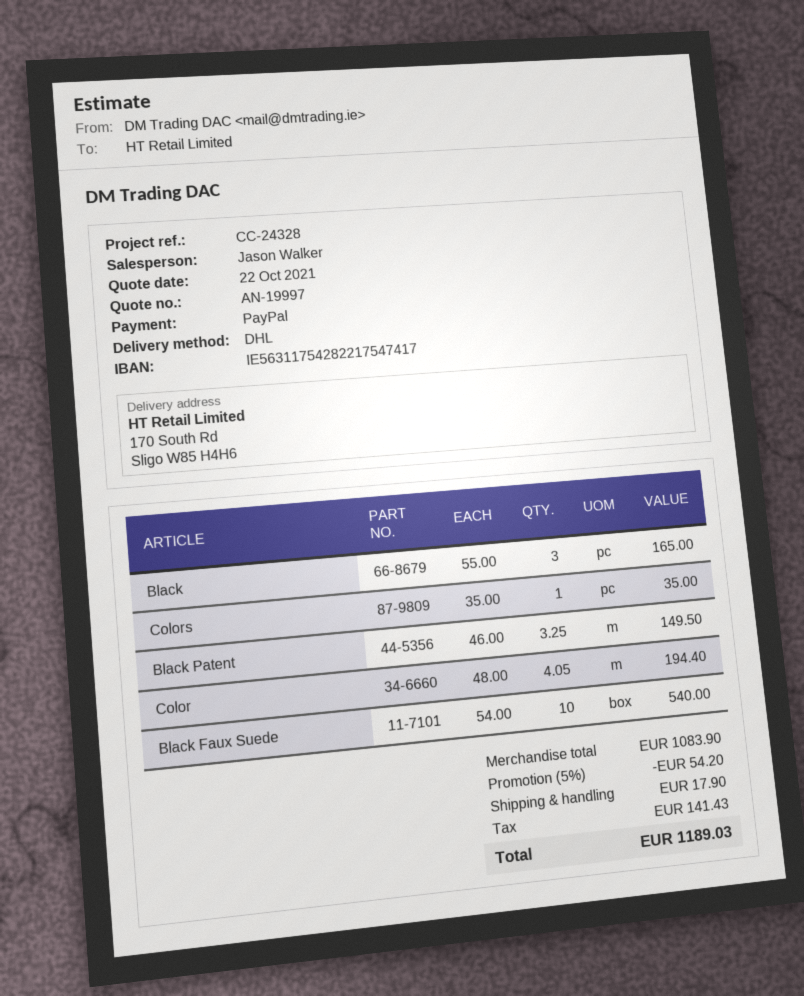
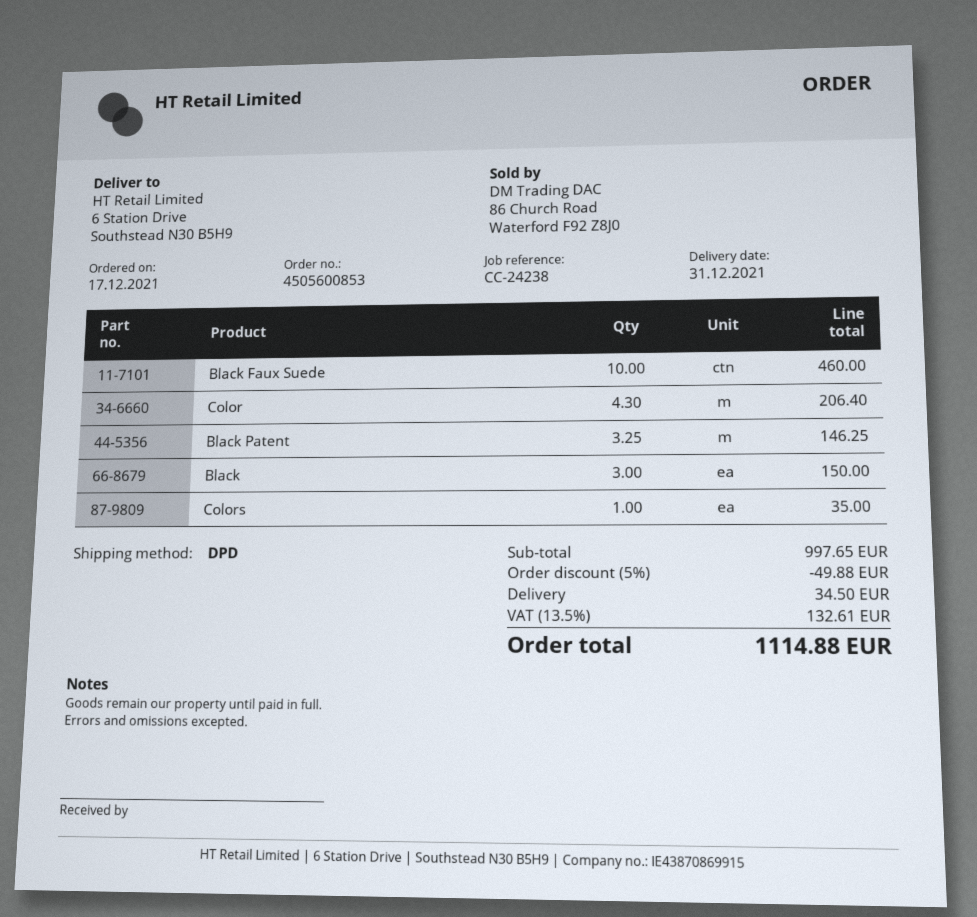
reference: CC-24328 -> CC-24238
shipping method: DHL -> DPD
ship to: 170 South Rd, Sligo W85 H4H6 -> 6 Station Drive, Southstead N30 B5H9
Black: 3 for 165.00 -> 3 for 150.00
Black Patent: 3.25 for 149.50 -> 3.25 for 146.25
Color: 4.05 for 194.40 -> 4.3 for 206.40
Black Faux Suede: 10 for 540.00 -> 10 for 460.00
subtotal: 1083.90 -> 997.65
discount: 5% = 54.20 -> 5% = 49.88
shipping: 17.90 -> 34.50
tax: 141.43 -> 132.61
total: 1189.03 -> 1114.88

